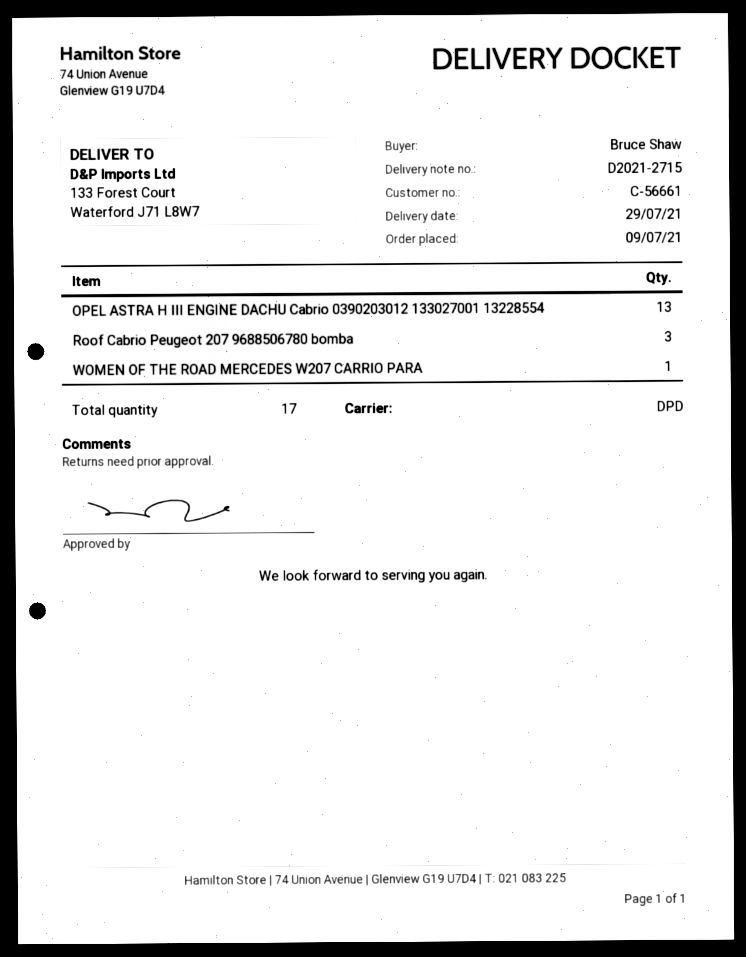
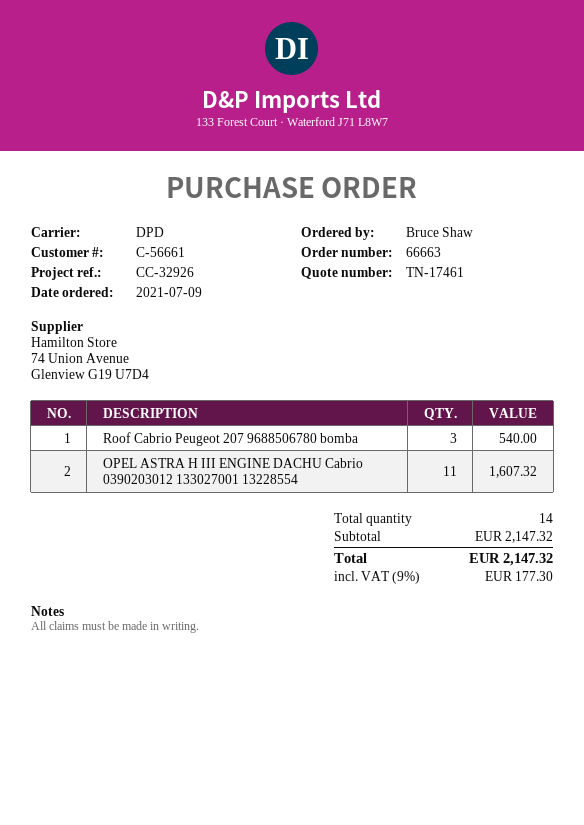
OPEL ASTRA H III ENGINE DACHU Cabrio 0390203012 133027001 13228554: 13 -> 11
WOMEN OF THE ROAD MERCEDES W207 CARRIO PARA: 1 -> none
total quantity: 17 -> 14

